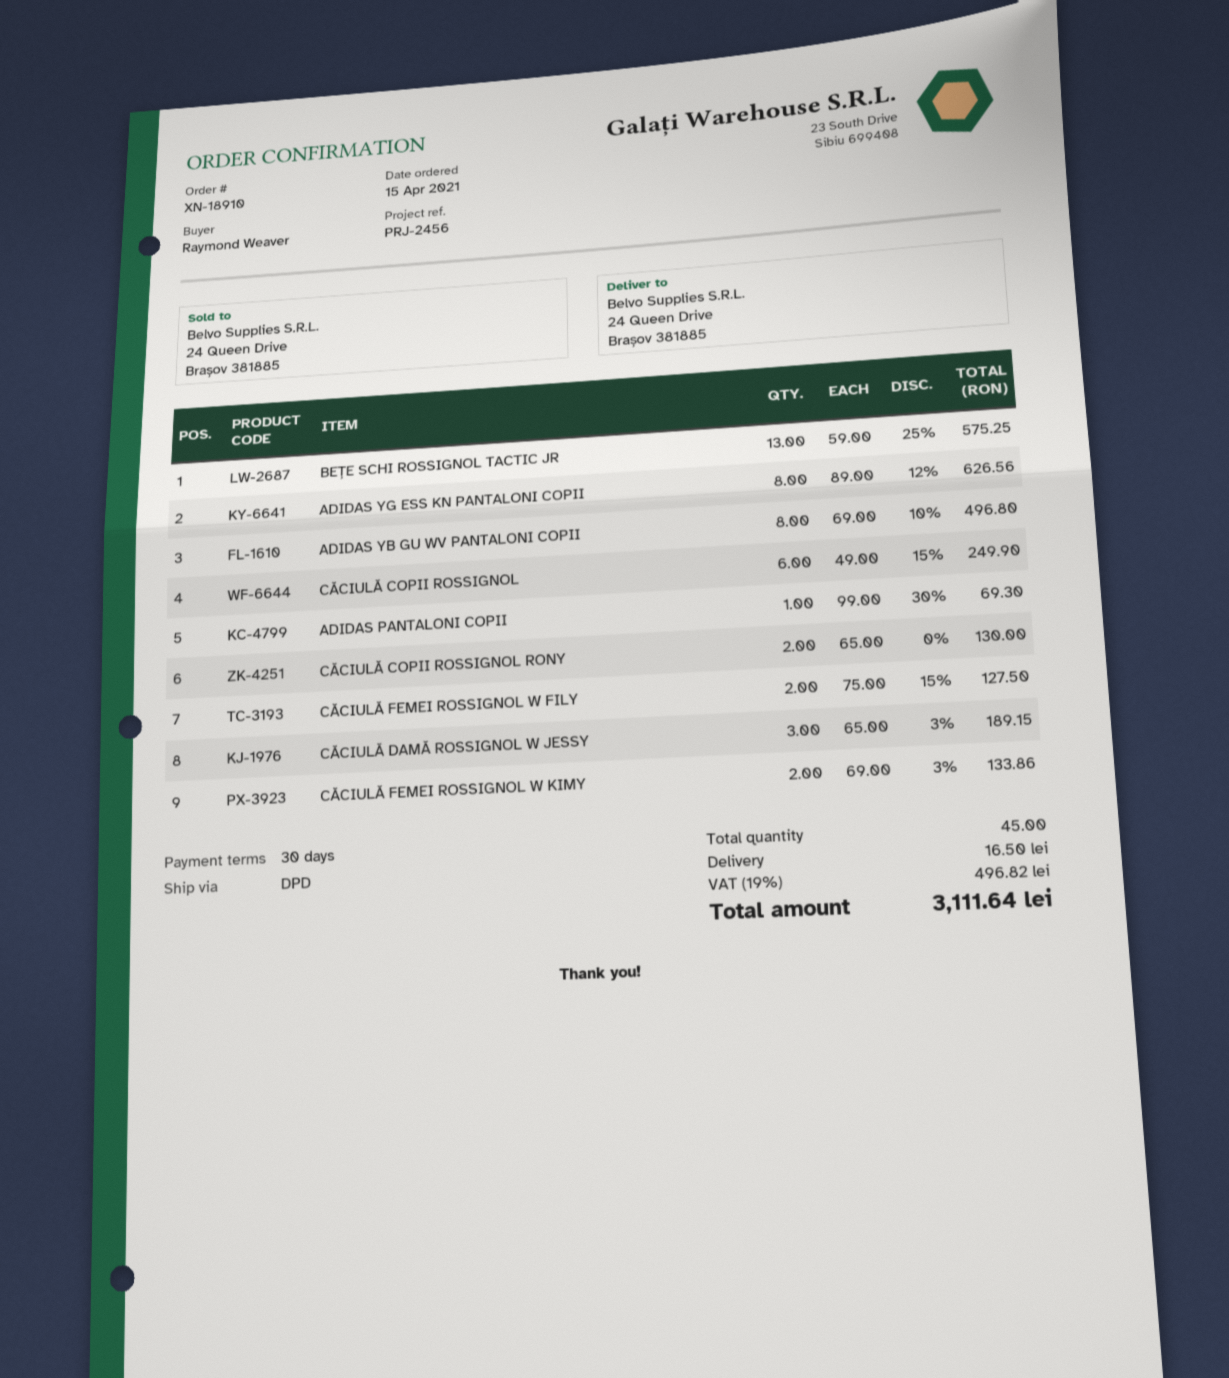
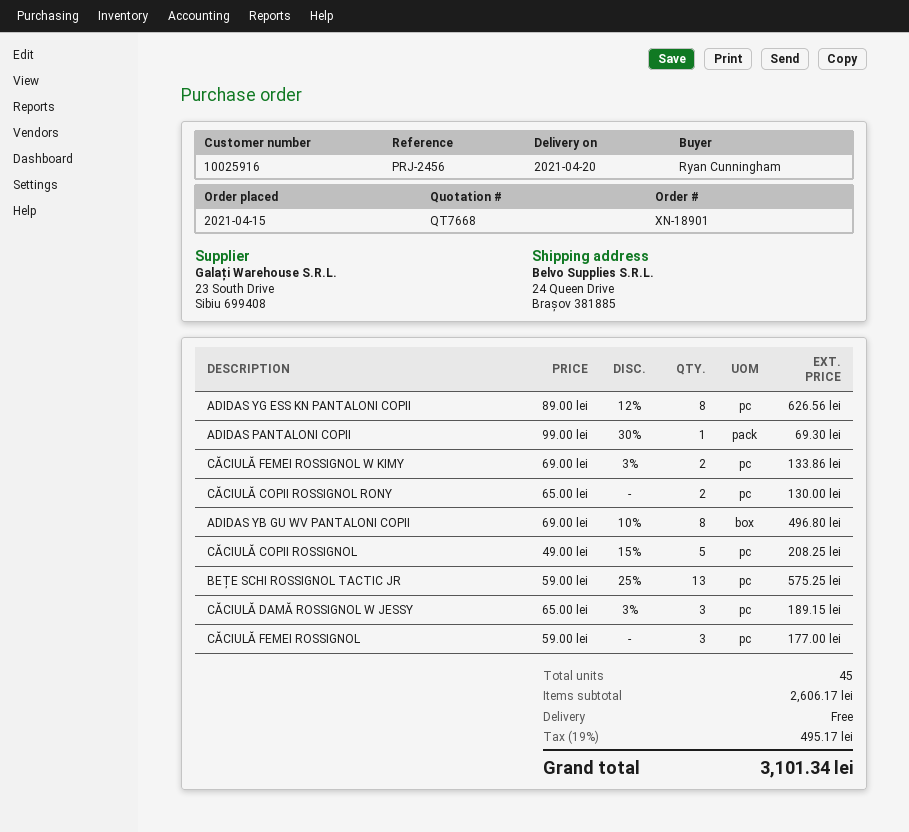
order number: XN-18910 -> XN-18901
ordered by: Raymond Weaver -> Ryan Cunningham
CĂCIULĂ COPII ROSSIGNOL: 6 x 49.00 - 15% = 249.90 -> 5 x 49.00 - 15% = 208.25
CĂCIULĂ FEMEI ROSSIGNOL W FILY: 2 x 75.00 - 15% = 127.50 -> none
CĂCIULĂ FEMEI ROSSIGNOL: none -> 3 x 59.00 = 177.00
shipping: 16.50 -> 0.00
tax: 19% = 496.82 -> 19% = 495.17
total: 3111.64 -> 3101.34

